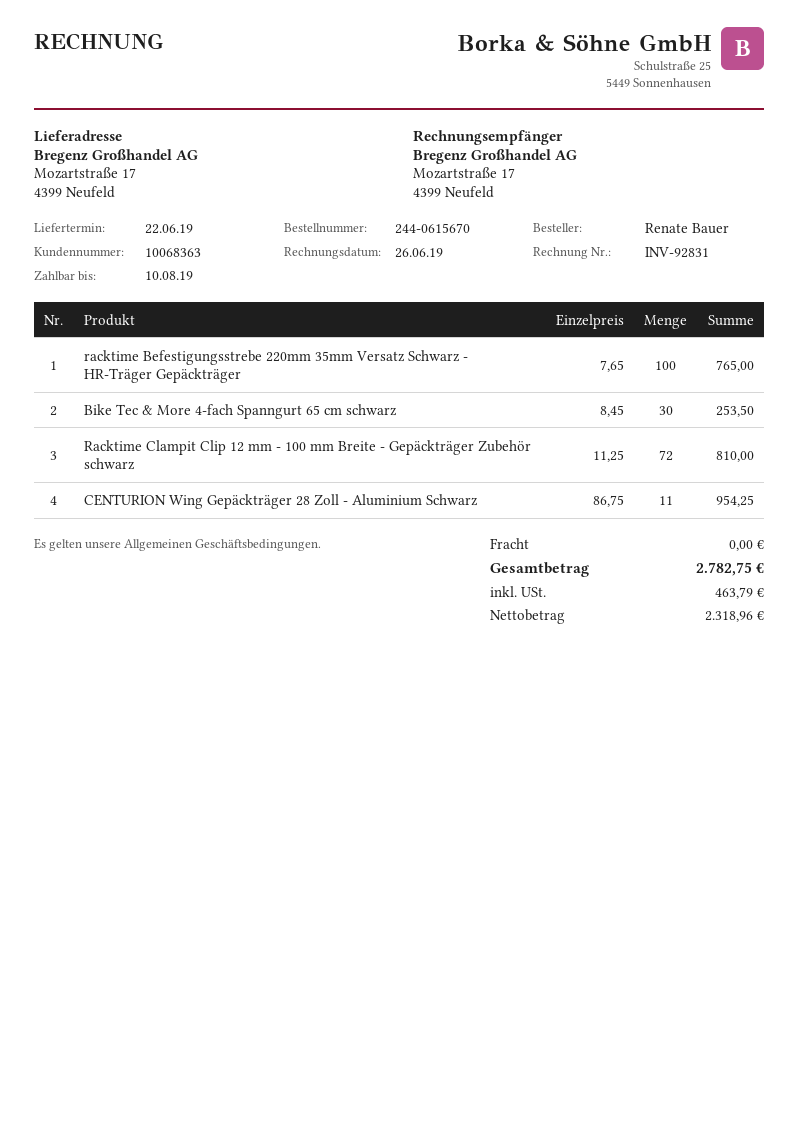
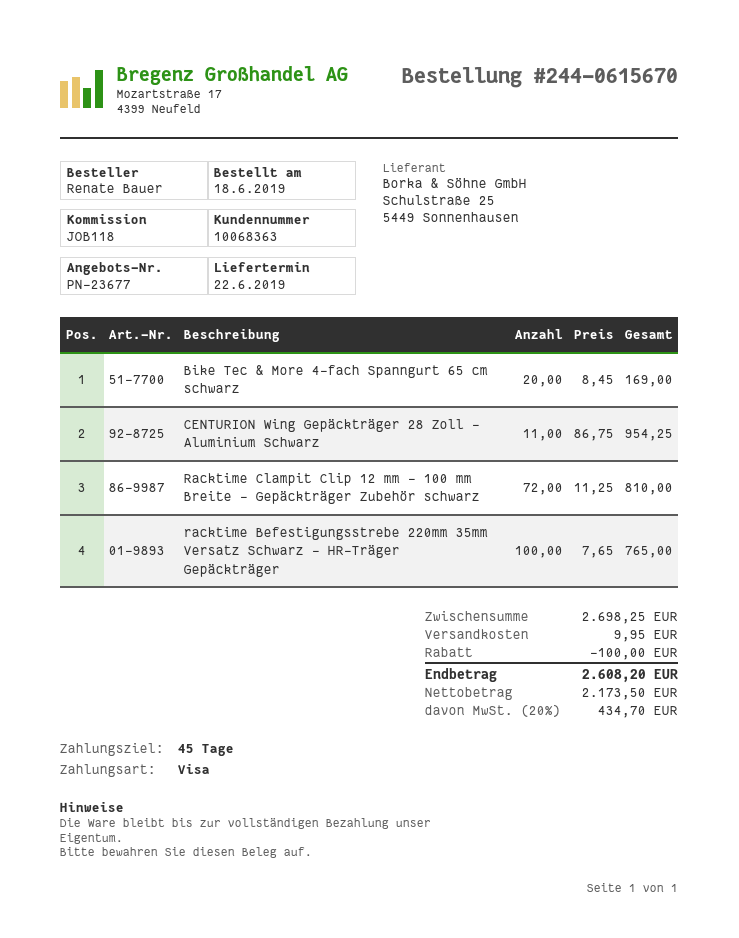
Bike Tec & More 4-fach Spanngurt 65 cm schwarz: 30 x 8.45 = 253.50 -> 20 x 8.45 = 169.00
discount: none -> 100.00
shipping: 0.00 -> 9.95
net: 2318.96 -> 2173.50
tax: 463.79 -> 434.70
total: 2782.75 -> 2608.20

